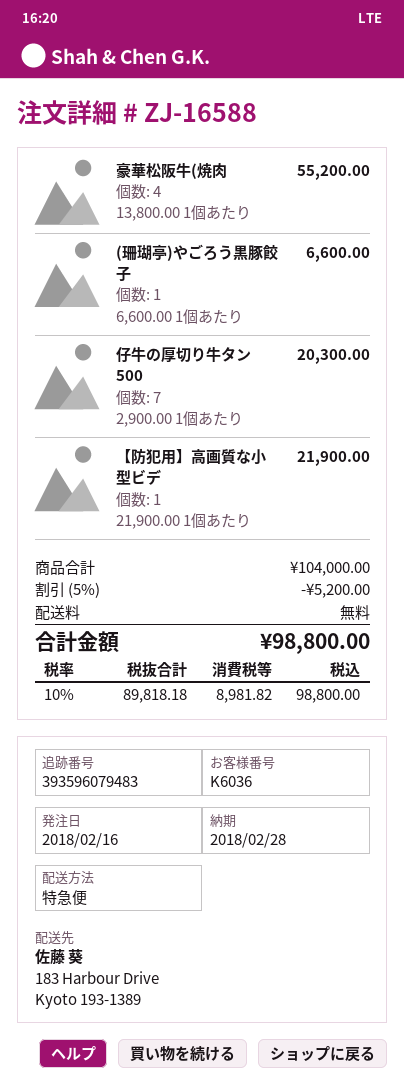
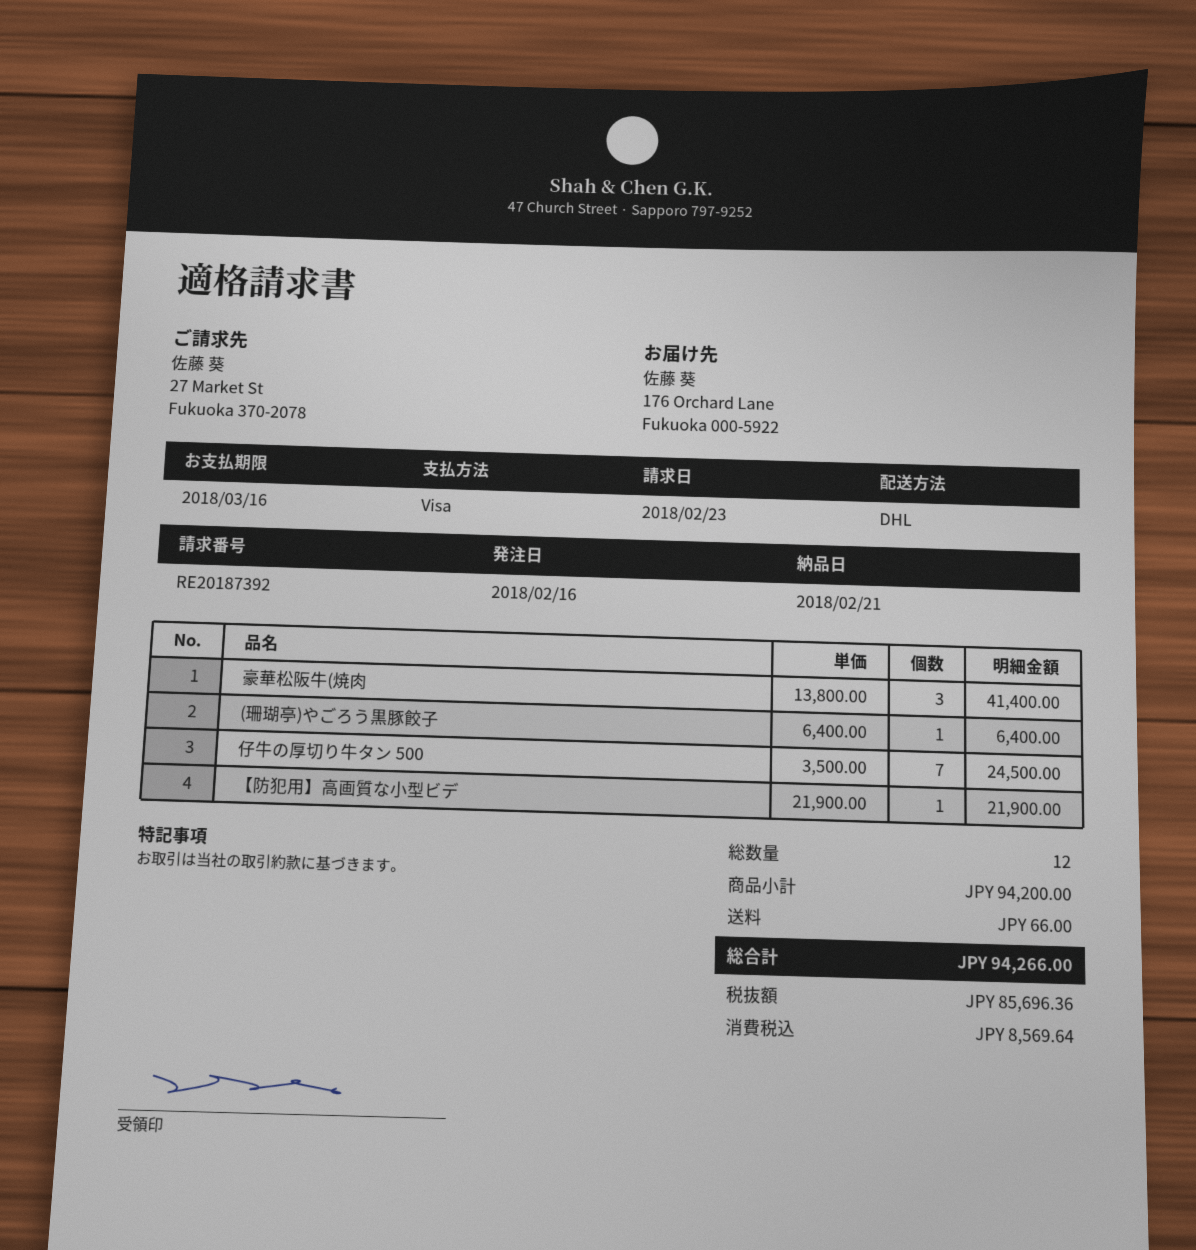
delivery date: 2018-02-28 -> 2018-02-21
shipping method: express -> DHL
ship to: 183 Harbour Drive, Kyoto 193-1389 -> 176 Orchard Lane, Fukuoka 000-5922
豪華松阪牛(焼肉: 4 x 13800.00 = 55200.00 -> 3 x 13800.00 = 41400.00
(珊瑚亭)やごろう黒豚餃子: 1 x 6600.00 = 6600.00 -> 1 x 6400.00 = 6400.00
仔牛の厚切り牛タン 500: 7 x 2900.00 = 20300.00 -> 7 x 3500.00 = 24500.00
subtotal: 104000.00 -> 94200.00
discount: 5% = 5200.00 -> none
shipping: 0.00 -> 66.00
net: 89818.18 -> 85696.36
tax: 8981.82 -> 8569.64
total: 98800.00 -> 94266.00

